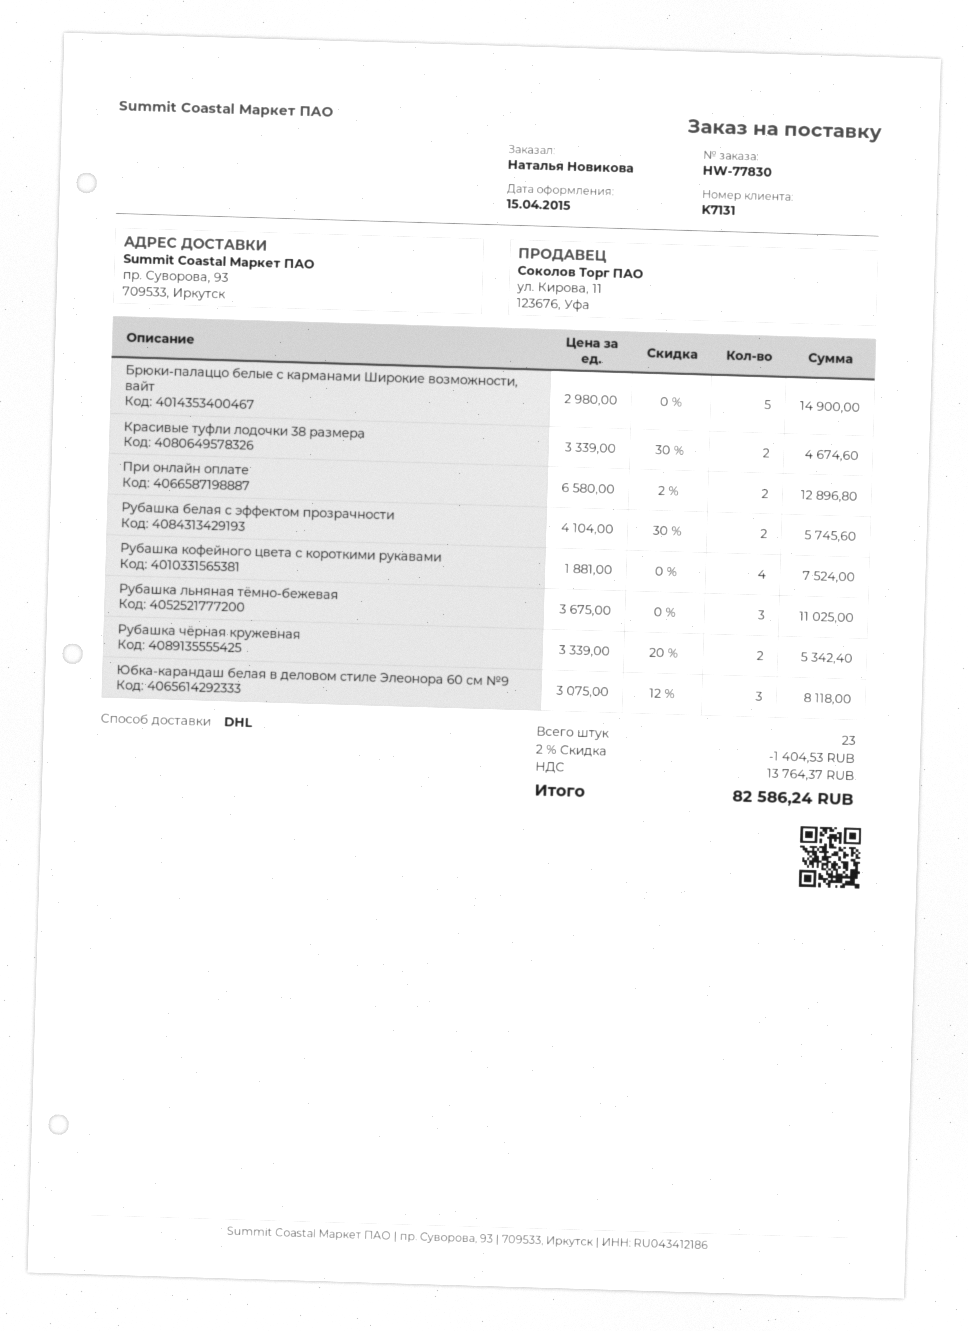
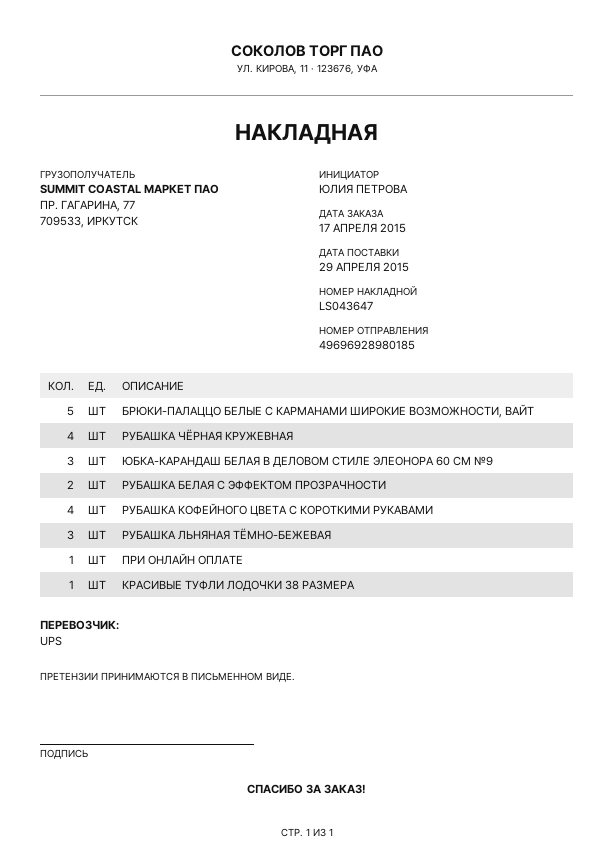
order date: 2015-04-15 -> 2015-04-17
ordered by: Наталья Новикова -> ЮЛИЯ ПЕТРОВА
shipping method: DHL -> UPS
ship to: пр. Суворова, 93, 709533, Иркутск -> ПР. ГАГАРИНА, 77, 709533, ИРКУТСК
Красивые туфли лодочки 38 размера: 2 -> 1
При онлайн оплате: 2 -> 1
Рубашка чёрная кружевная: 2 -> 4

